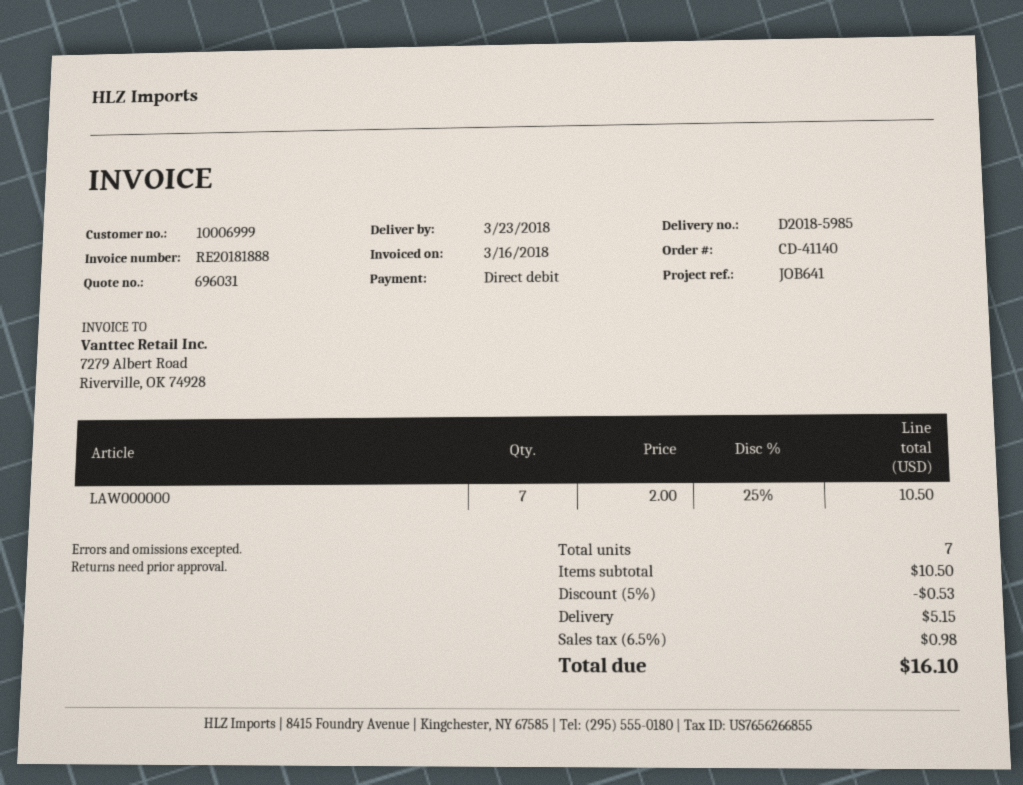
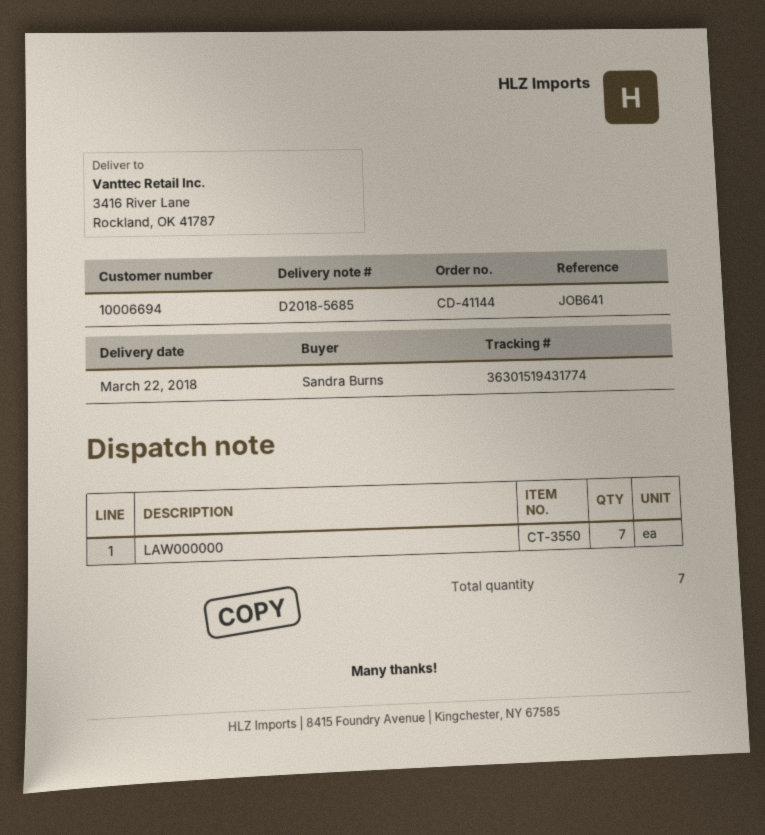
order number: CD-41140 -> CD-41144
delivery note number: D2018-5985 -> D2018-5685
delivery date: 2018-03-23 -> 2018-03-22
customer number: 10006999 -> 10006694

